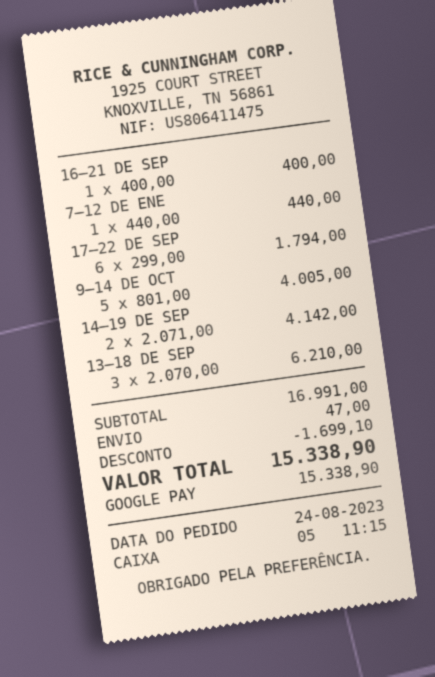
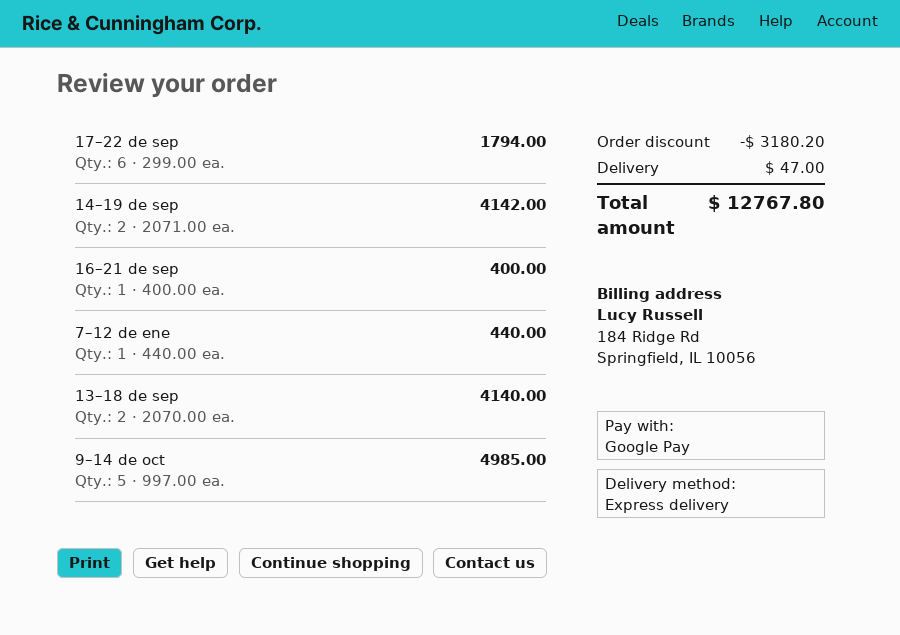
9–14 DE OCT: 5 x 801.00 = 4005.00 -> 5 x 997.00 = 4985.00
13–18 DE SEP: 3 x 2070.00 = 6210.00 -> 2 x 2070.00 = 4140.00
discount: 1699.10 -> 3180.20
total: 15338.90 -> 12767.80

